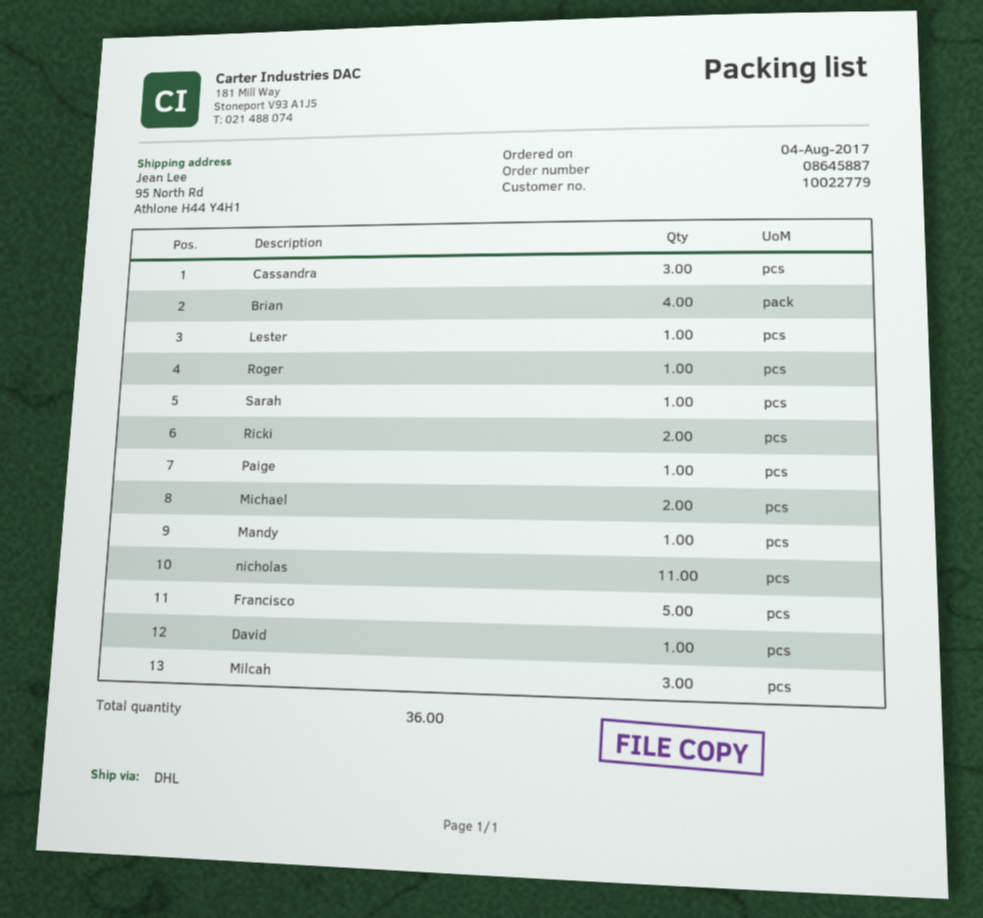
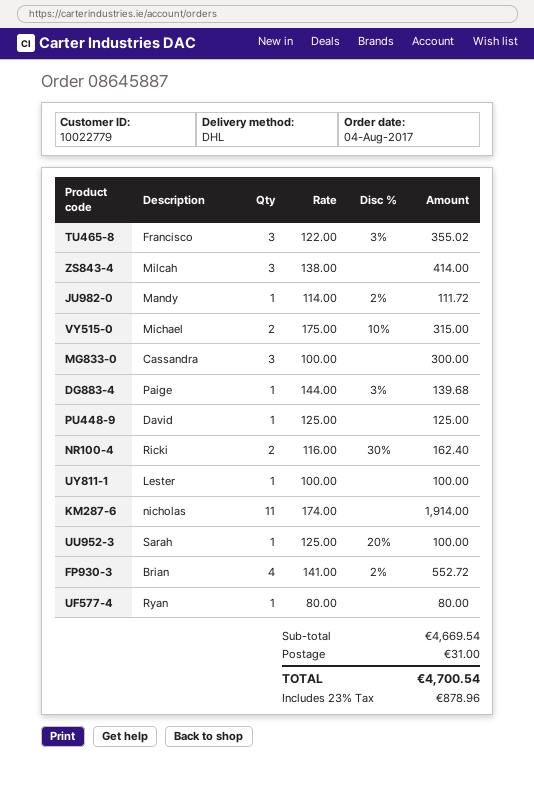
Roger: 1 -> none
Francisco: 5 -> 3
Ryan: none -> 1

